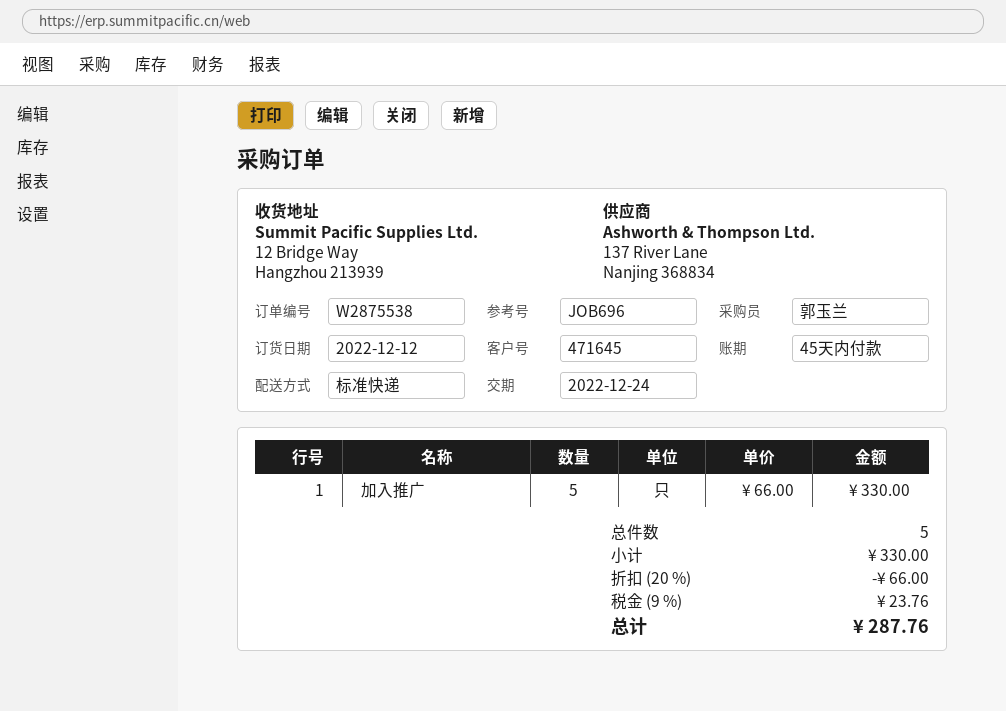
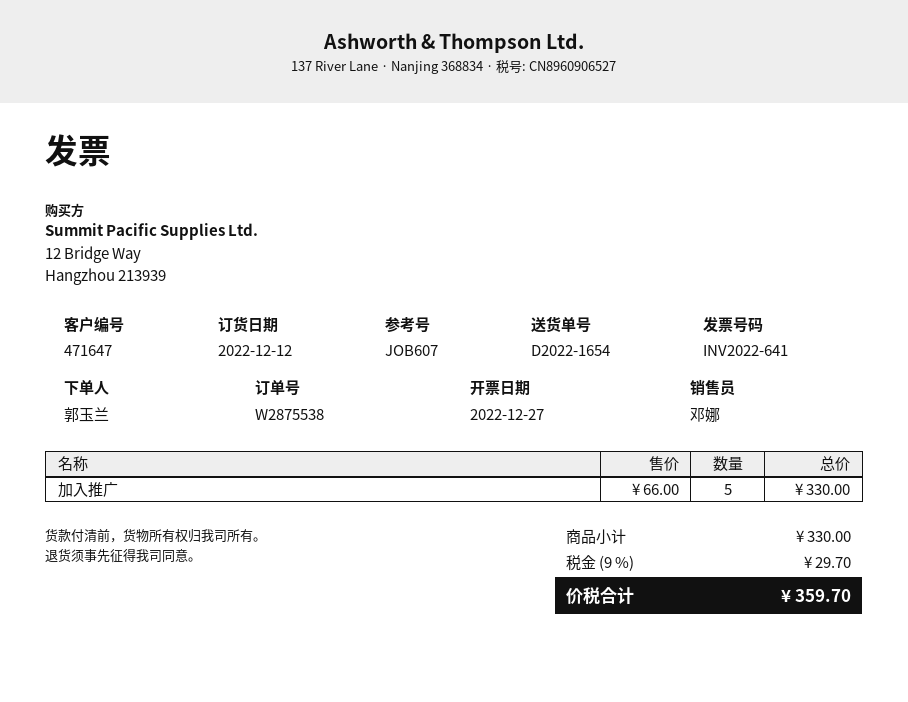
customer number: 471645 -> 471647
reference: JOB696 -> JOB607
discount: 20% = 66.00 -> none
tax: 9% = 23.76 -> 9% = 29.70
total: 287.76 -> 359.70

